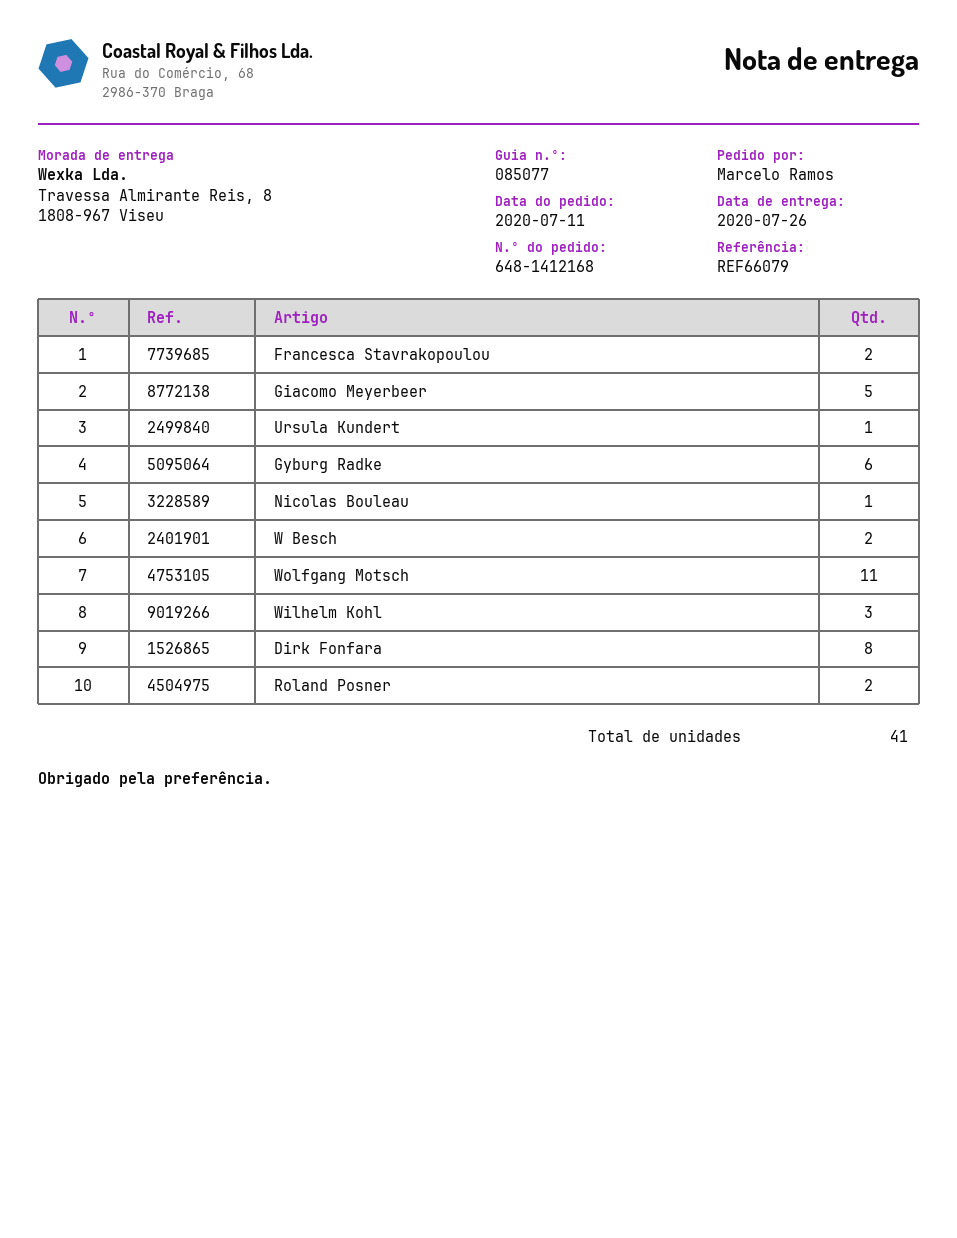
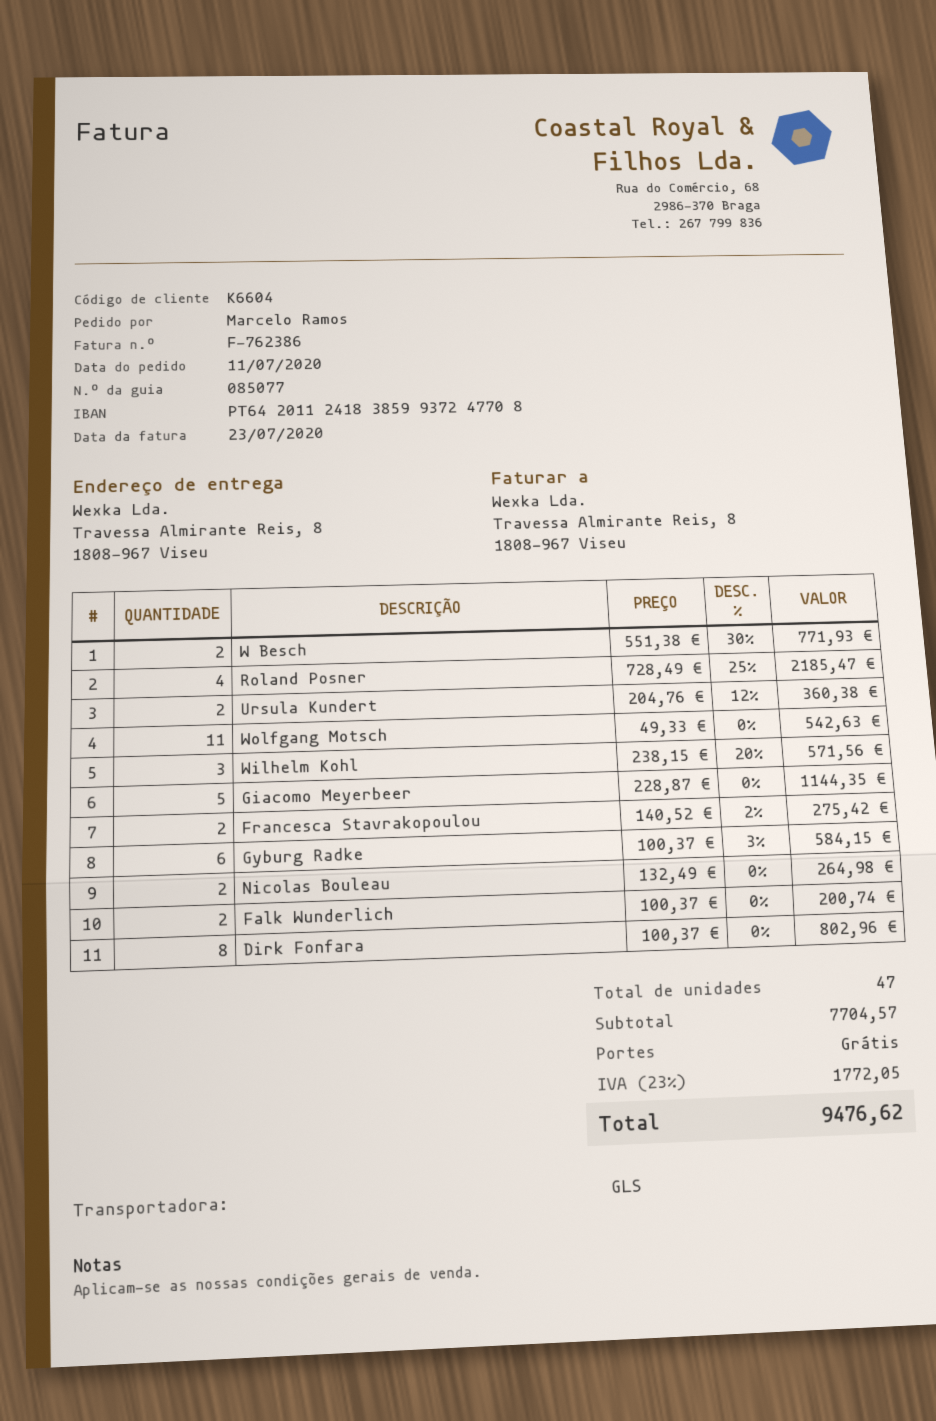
Ursula Kundert: 1 -> 2
Nicolas Bouleau: 1 -> 2
Roland Posner: 2 -> 4
Falk Wunderlich: none -> 2
total quantity: 41 -> 47

